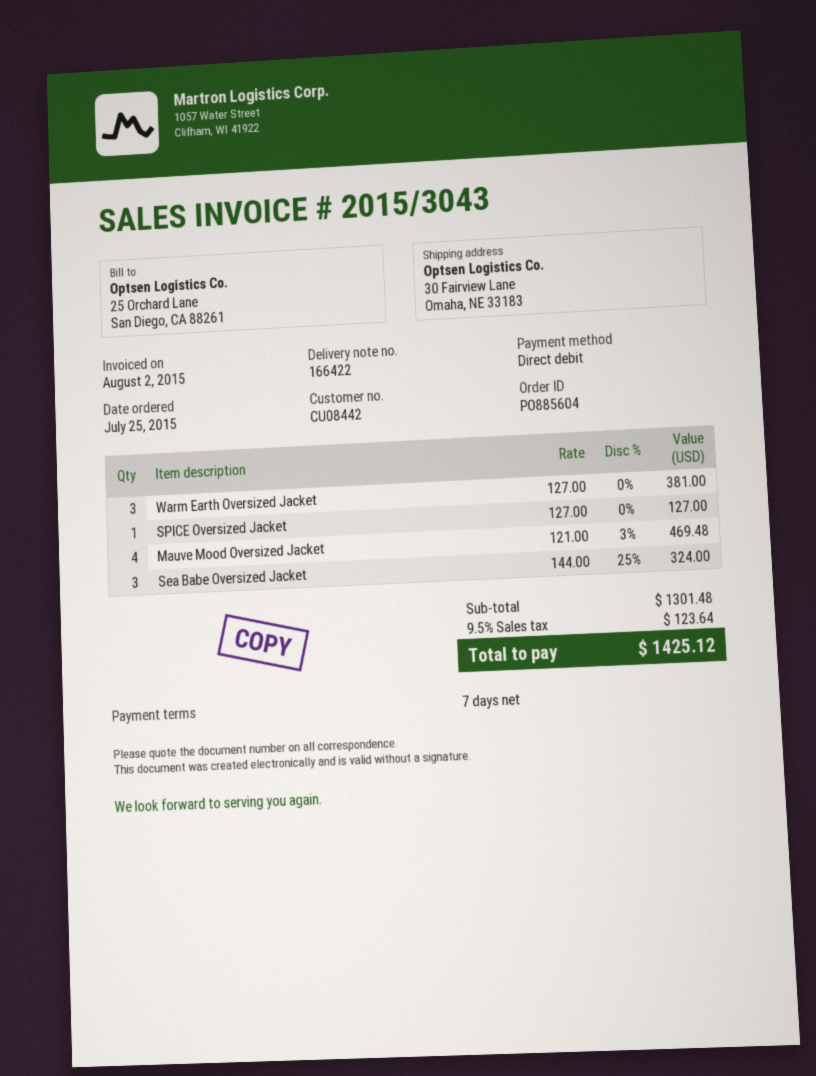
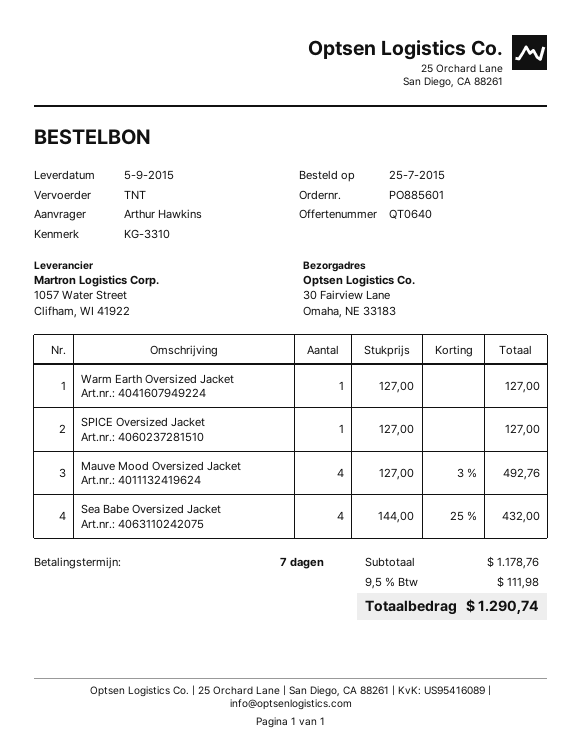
order number: PO885604 -> PO885601
Warm Earth Oversized Jacket: 3 x 127.00 = 381.00 -> 1 x 127.00 = 127.00
Mauve Mood Oversized Jacket: 4 x 121.00 - 3% = 469.48 -> 4 x 127.00 - 3% = 492.76
Sea Babe Oversized Jacket: 3 x 144.00 - 25% = 324.00 -> 4 x 144.00 - 25% = 432.00
subtotal: 1301.48 -> 1178.76
tax: 9.5% = 123.64 -> 9.5% = 111.98
total: 1425.12 -> 1290.74

